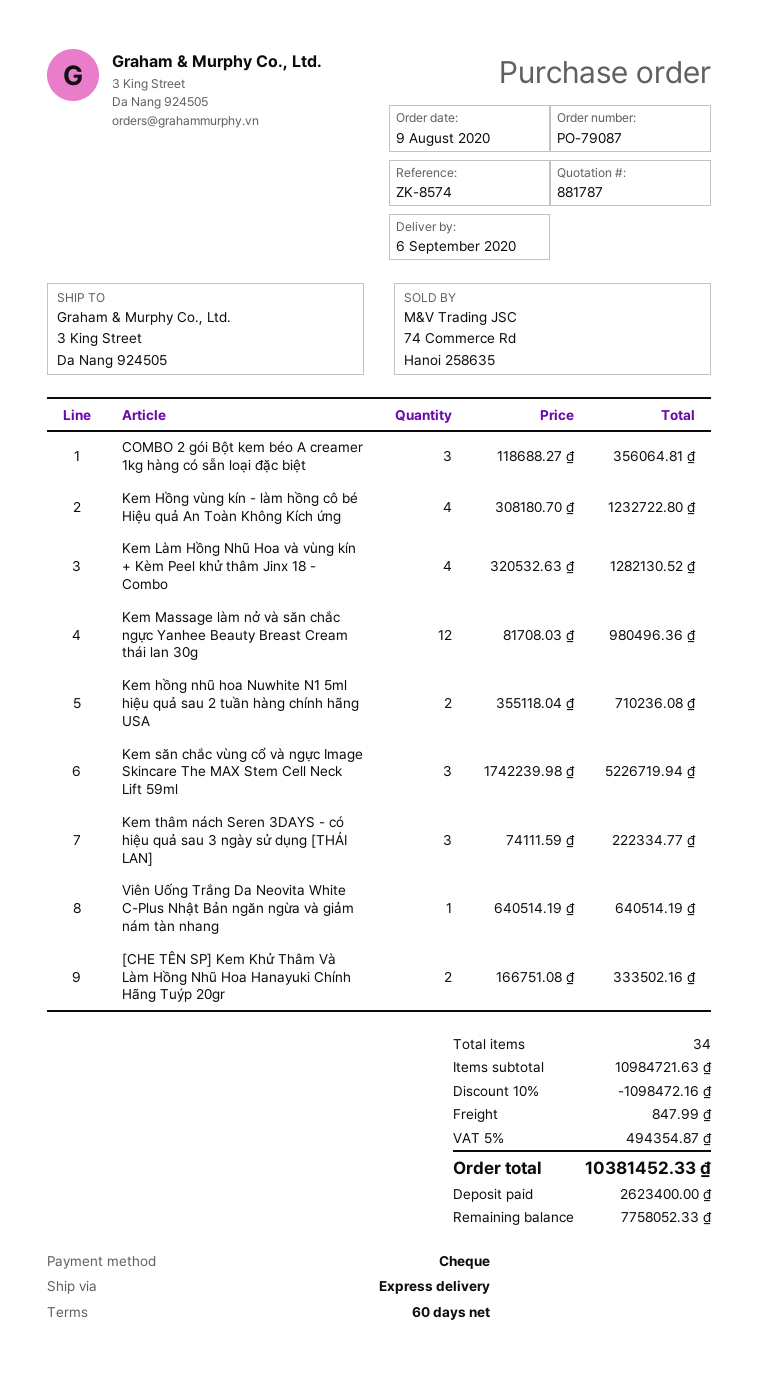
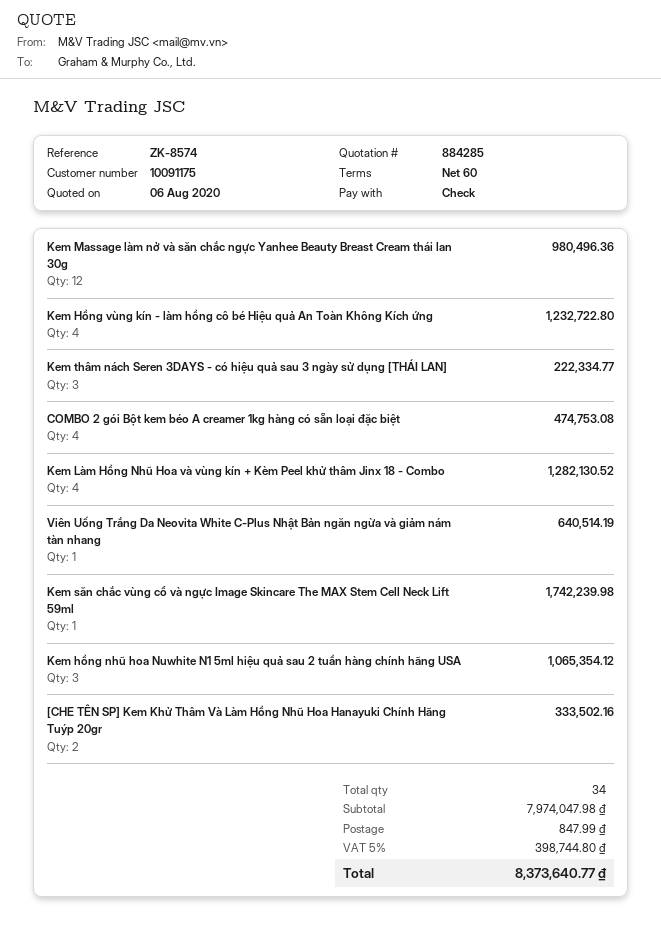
quote number: 881787 -> 884285
COMBO 2 gói Bột kem béo A creamer 1kg hàng có sẵn loại đặc biệt: 3 for 356064.81 -> 4 for 474753.08
Kem hồng nhũ hoa Nuwhite N1 5ml hiệu quả sau 2 tuần hàng chính hãng USA: 2 for 710236.08 -> 3 for 1065354.12
Kem săn chắc vùng cổ và ngực Image Skincare The MAX Stem Cell Neck Lift 59ml: 3 for 5226719.94 -> 1 for 1742239.98
subtotal: 10984721.63 -> 7974047.98
discount: 10% = 1098472.16 -> none
tax: 5% = 494354.87 -> 5% = 398744.80
total: 10381452.33 -> 8373640.77

